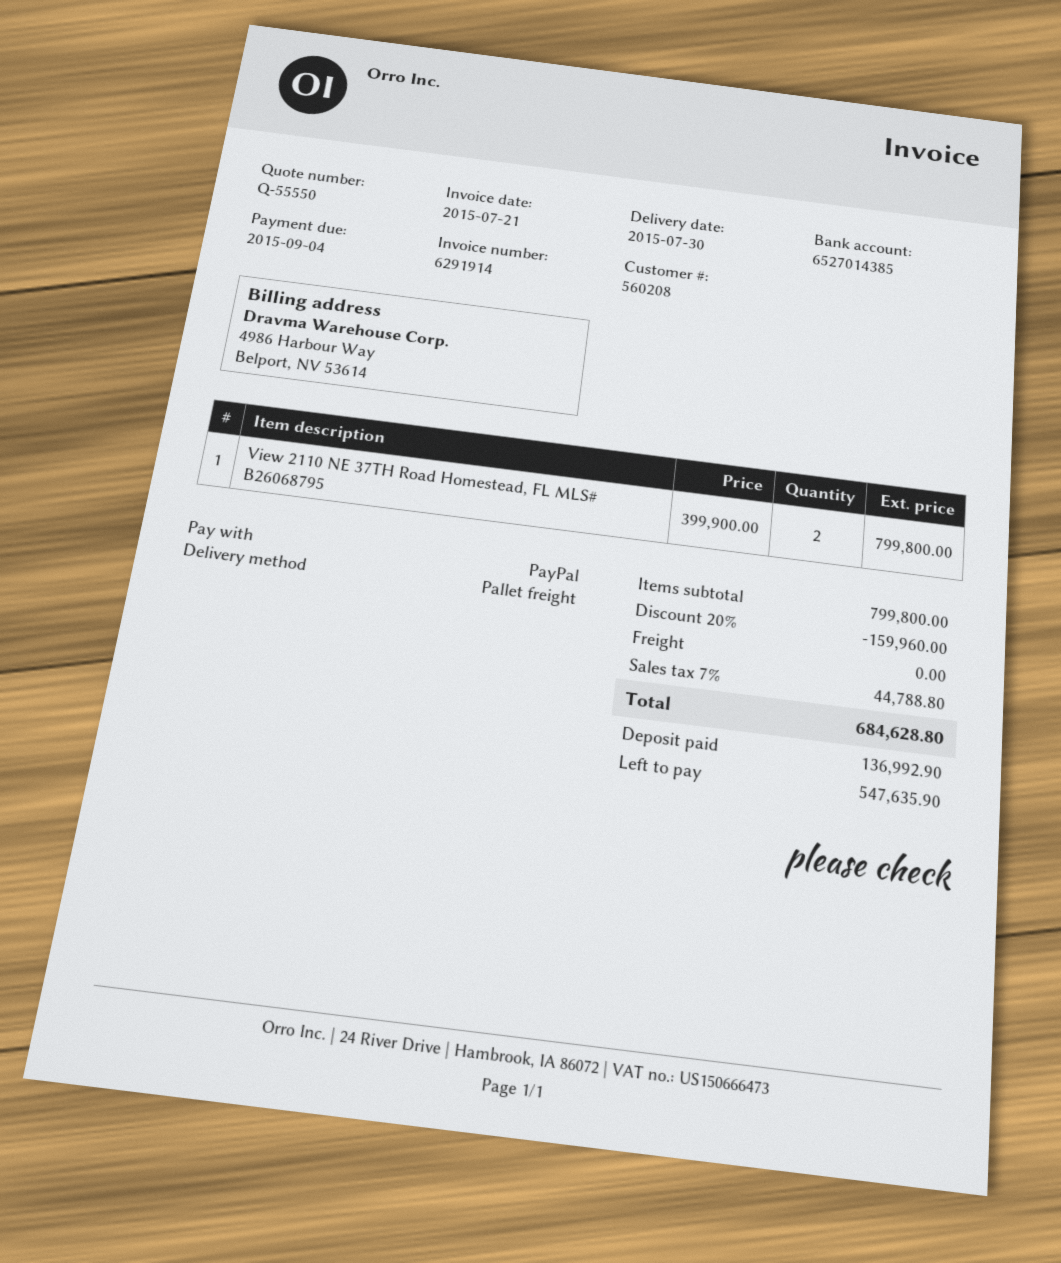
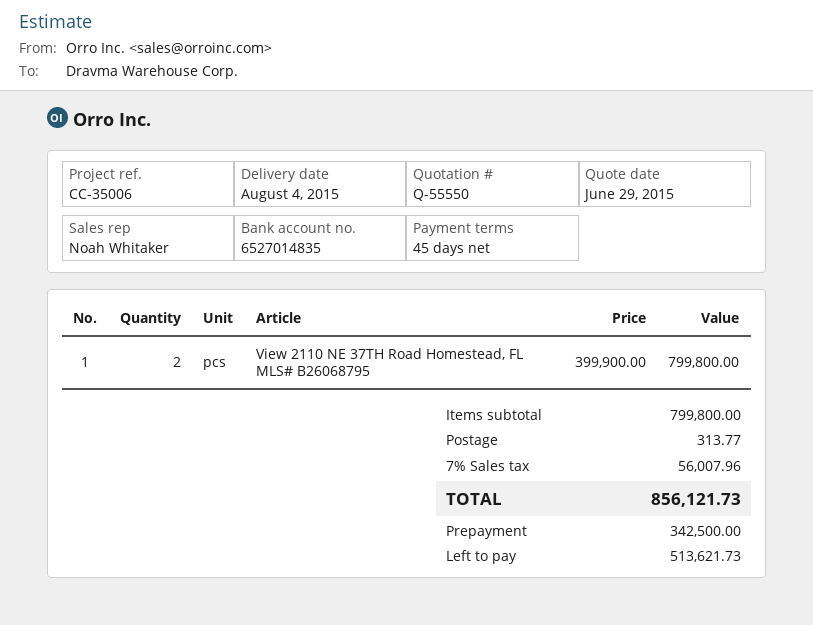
delivery date: 2015-07-30 -> 2015-08-04
bank account: 6527014385 -> 6527014835
discount: 20% = 159960.00 -> none
shipping: 0.00 -> 313.77
tax: 7% = 44788.80 -> 7% = 56007.96
total: 684628.80 -> 856121.73
deposit: 136992.90 -> 342500.00
balance: 547635.90 -> 513621.73

